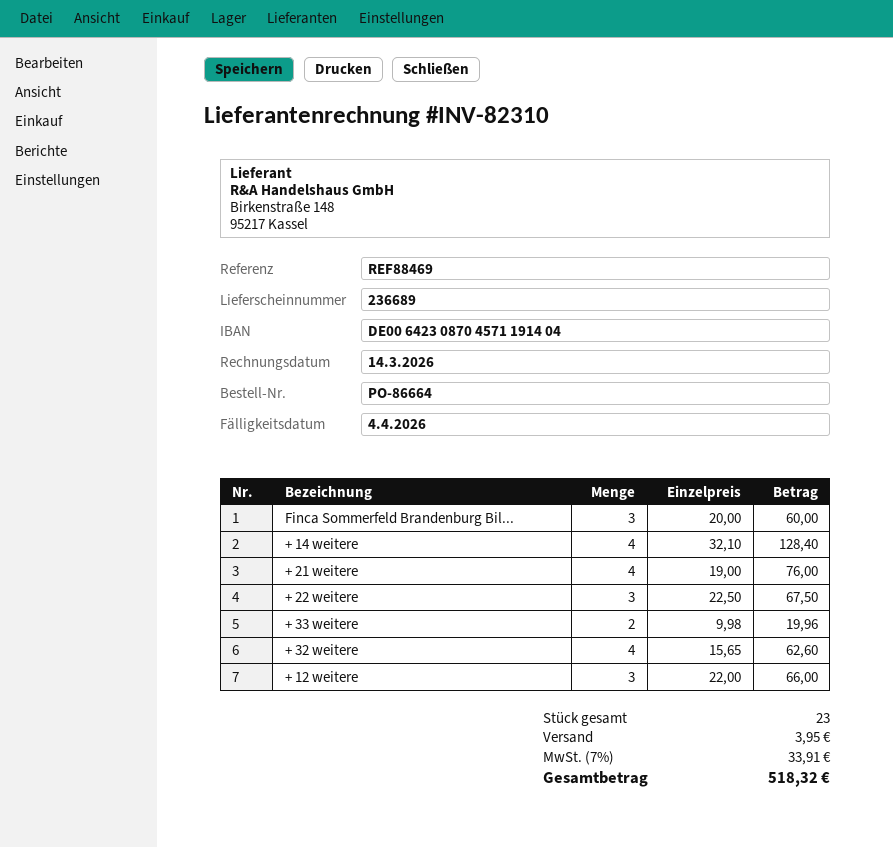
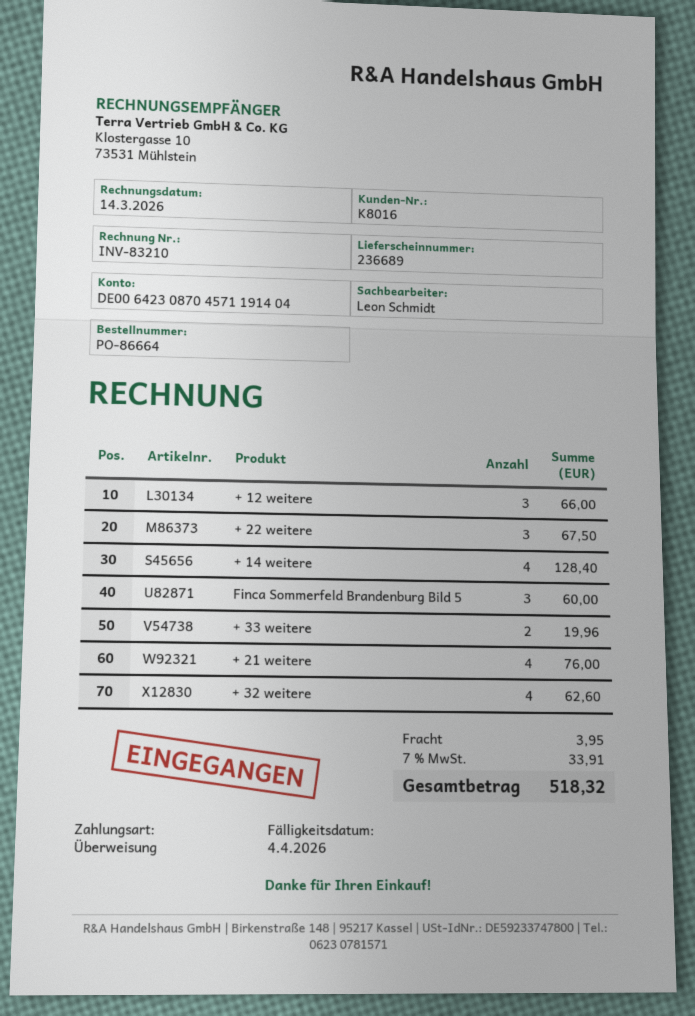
invoice number: INV-82310 -> INV-83210

